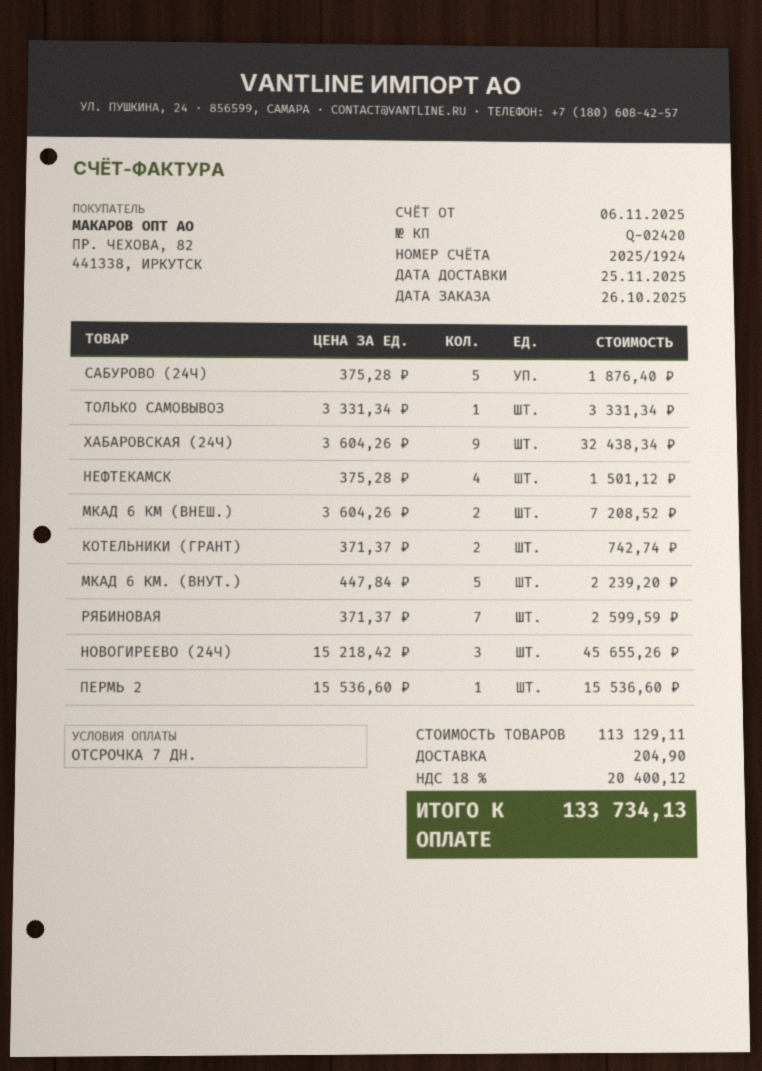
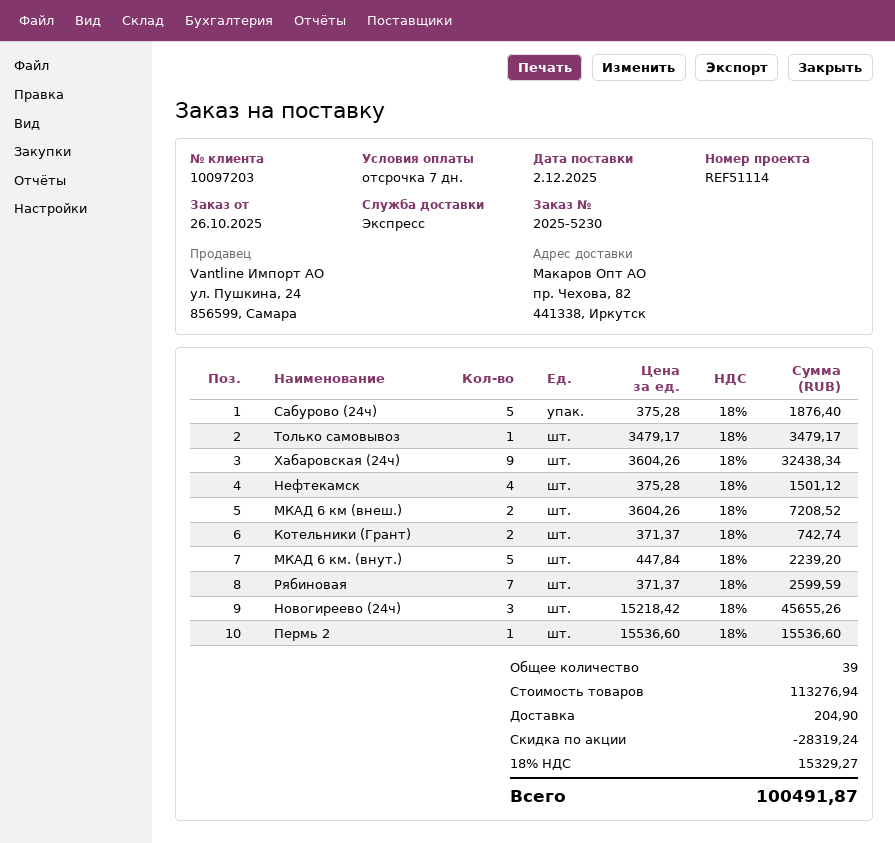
delivery date: 2025-11-25 -> 2025-12-02
ТОЛЬКО САМОВЫВОЗ: 1 x 3331.34 = 3331.34 -> 1 x 3479.17 = 3479.17
subtotal: 113129.11 -> 113276.94
discount: none -> 28319.24
tax: 18% = 20400.12 -> 18% = 15329.27
total: 133734.13 -> 100491.87

